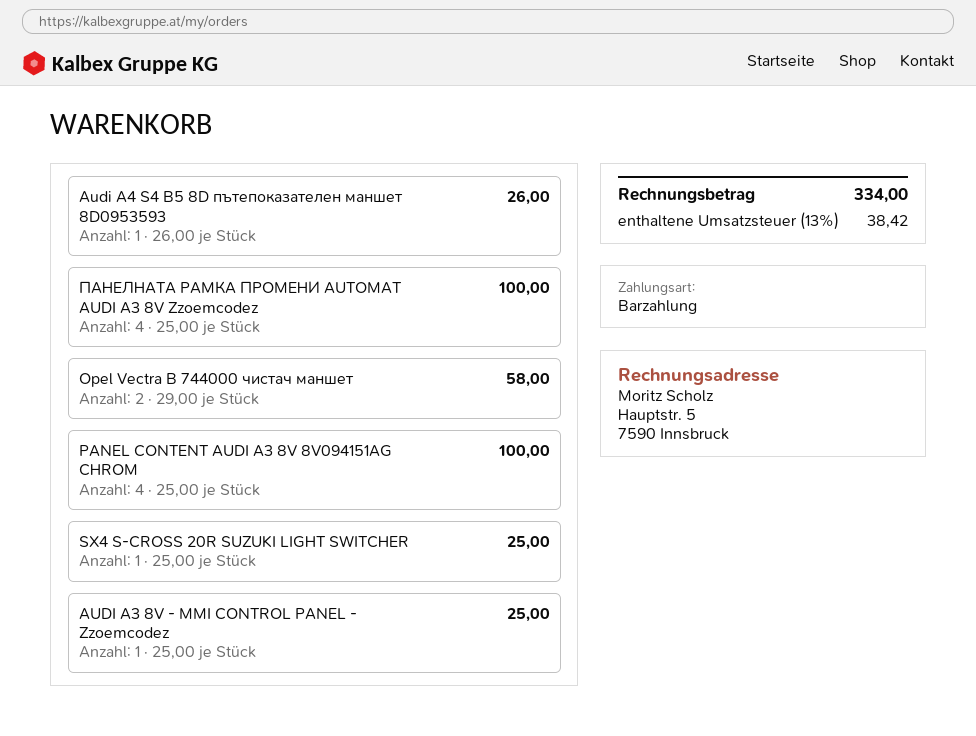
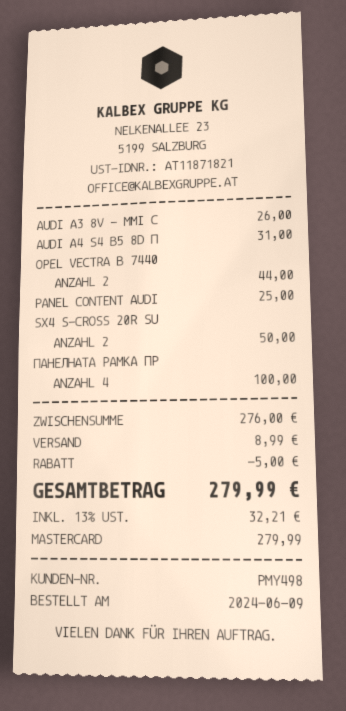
payment method: cash -> Mastercard
Audi A4 S4 B5 8D пътепоказателен маншет 8D0953593: 1 for 26.00 -> 1 for 31.00
Opel Vectra B 744000 чистач маншет: 2 for 58.00 -> 2 for 44.00
PANEL CONTENT AUDI A3 8V 8V094151AG CHROM: 4 for 100.00 -> 1 for 25.00
SX4 S-CROSS 20R SUZUKI LIGHT SWITCHER: 1 for 25.00 -> 2 for 50.00
AUDI A3 8V - MMI CONTROL PANEL - Zzoemcodez: 1 for 25.00 -> 1 for 26.00
discount: none -> 5.00
shipping: none -> 8.99
tax: 13% = 38.42 -> 13% = 32.21
total: 334.00 -> 279.99

